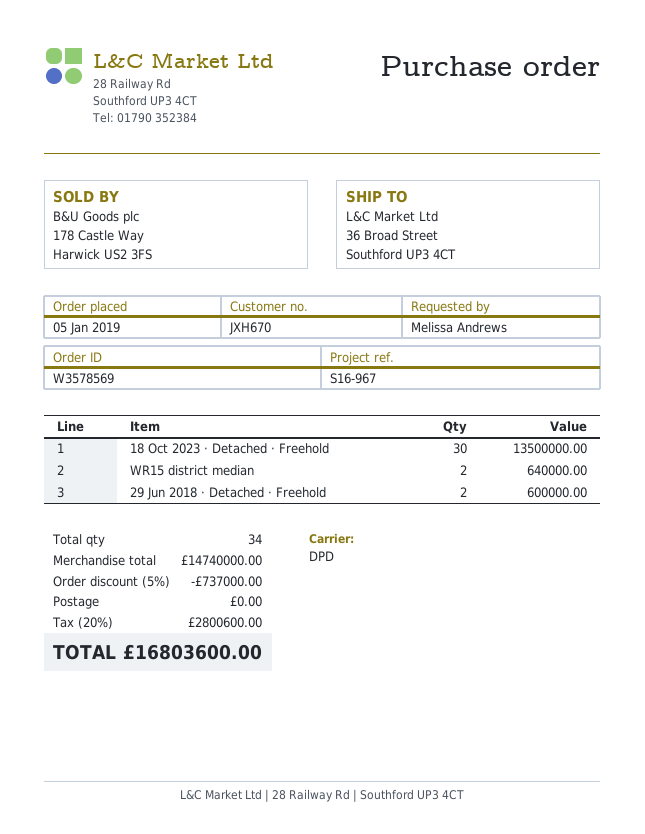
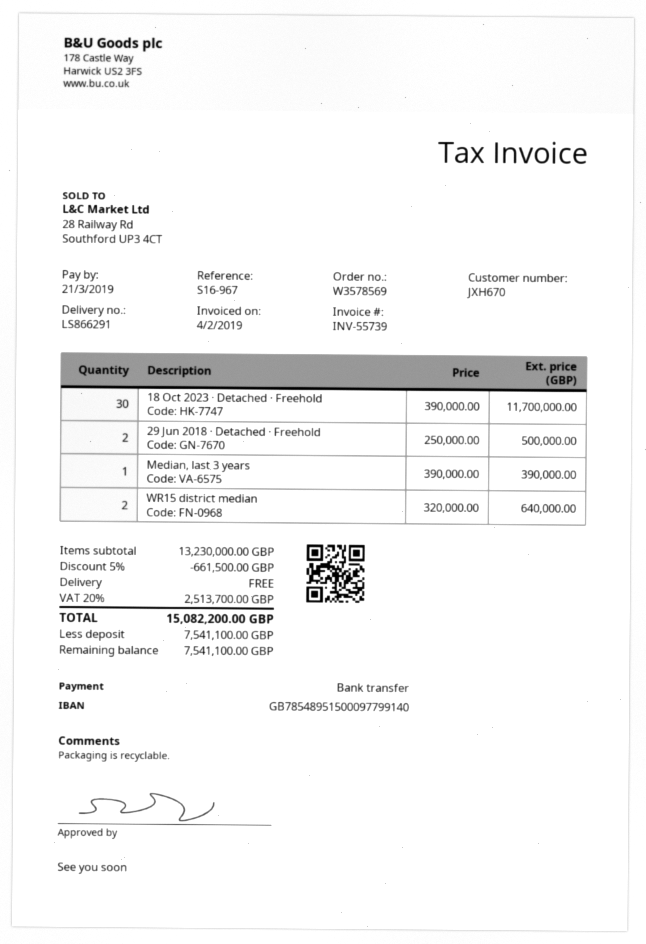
18 Oct 2023 · Detached · Freehold: 30 for 13500000.00 -> 30 for 11700000.00
29 Jun 2018 · Detached · Freehold: 2 for 600000.00 -> 2 for 500000.00
Median, last 3 years: none -> 1 for 390000.00
subtotal: 14740000.00 -> 13230000.00
discount: 5% = 737000.00 -> 5% = 661500.00
tax: 20% = 2800600.00 -> 20% = 2513700.00
total: 16803600.00 -> 15082200.00

